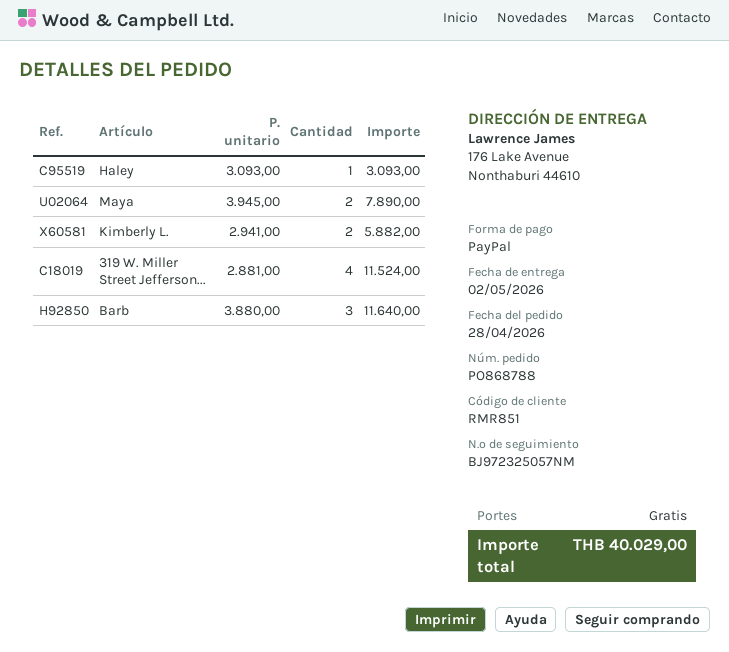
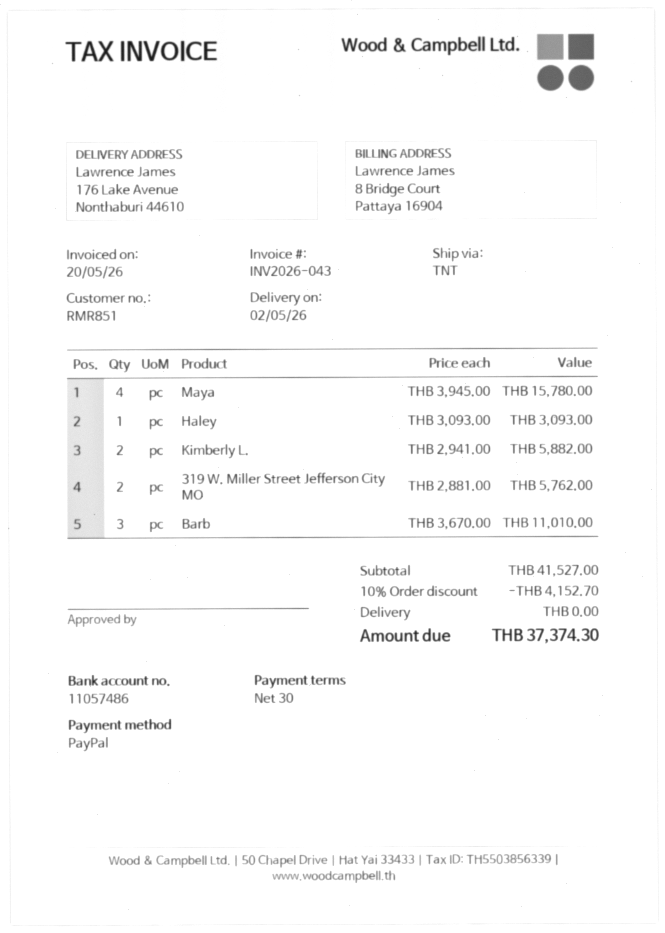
Maya: 2 x 3945.00 = 7890.00 -> 4 x 3945.00 = 15780.00
319 W. Miller Street Jefferson...: 4 x 2881.00 = 11524.00 -> 2 x 2881.00 = 5762.00
Barb: 3 x 3880.00 = 11640.00 -> 3 x 3670.00 = 11010.00
discount: none -> 10% = 4152.70
total: 40029.00 -> 37374.30

